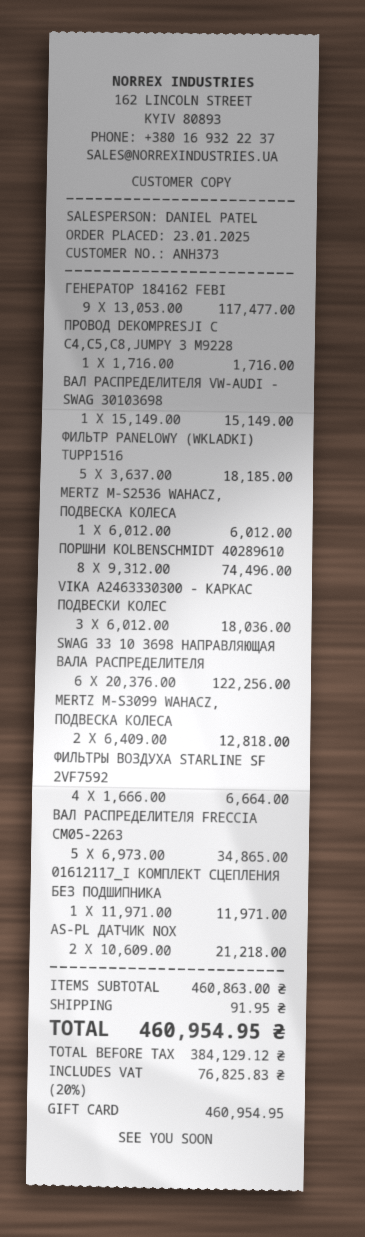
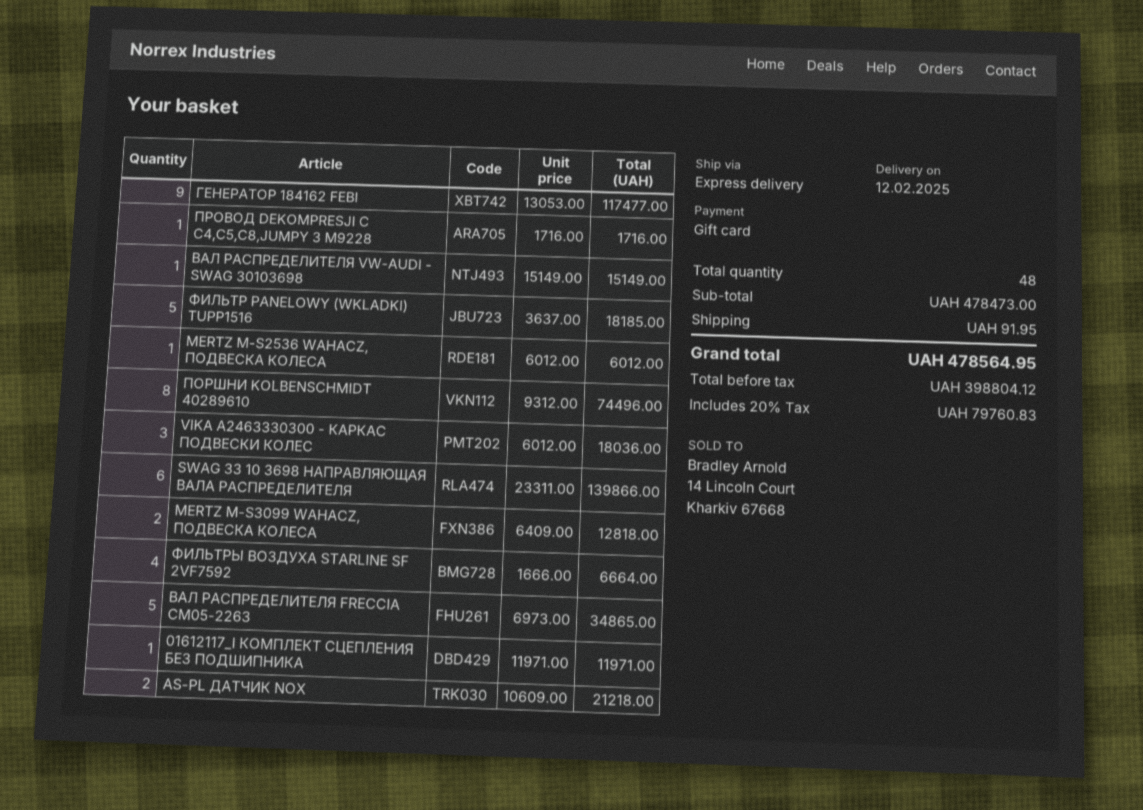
SWAG 33 10 3698 НАПРАВЛЯЮЩАЯ ВАЛА РАСПРЕДЕЛИТЕЛЯ: 6 x 20376.00 = 122256.00 -> 6 x 23311.00 = 139866.00
subtotal: 460863.00 -> 478473.00
net: 384129.12 -> 398804.12
tax: 20% = 76825.83 -> 20% = 79760.83
total: 460954.95 -> 478564.95

